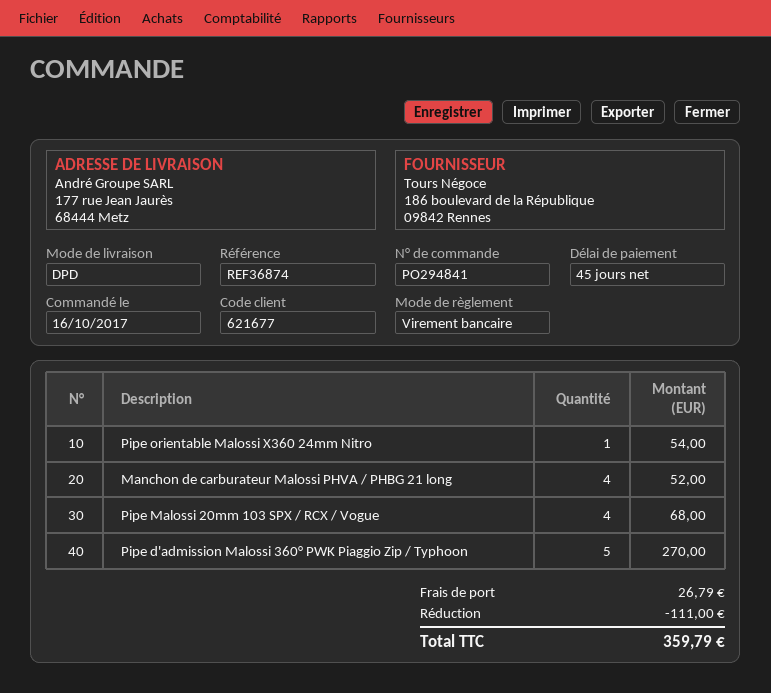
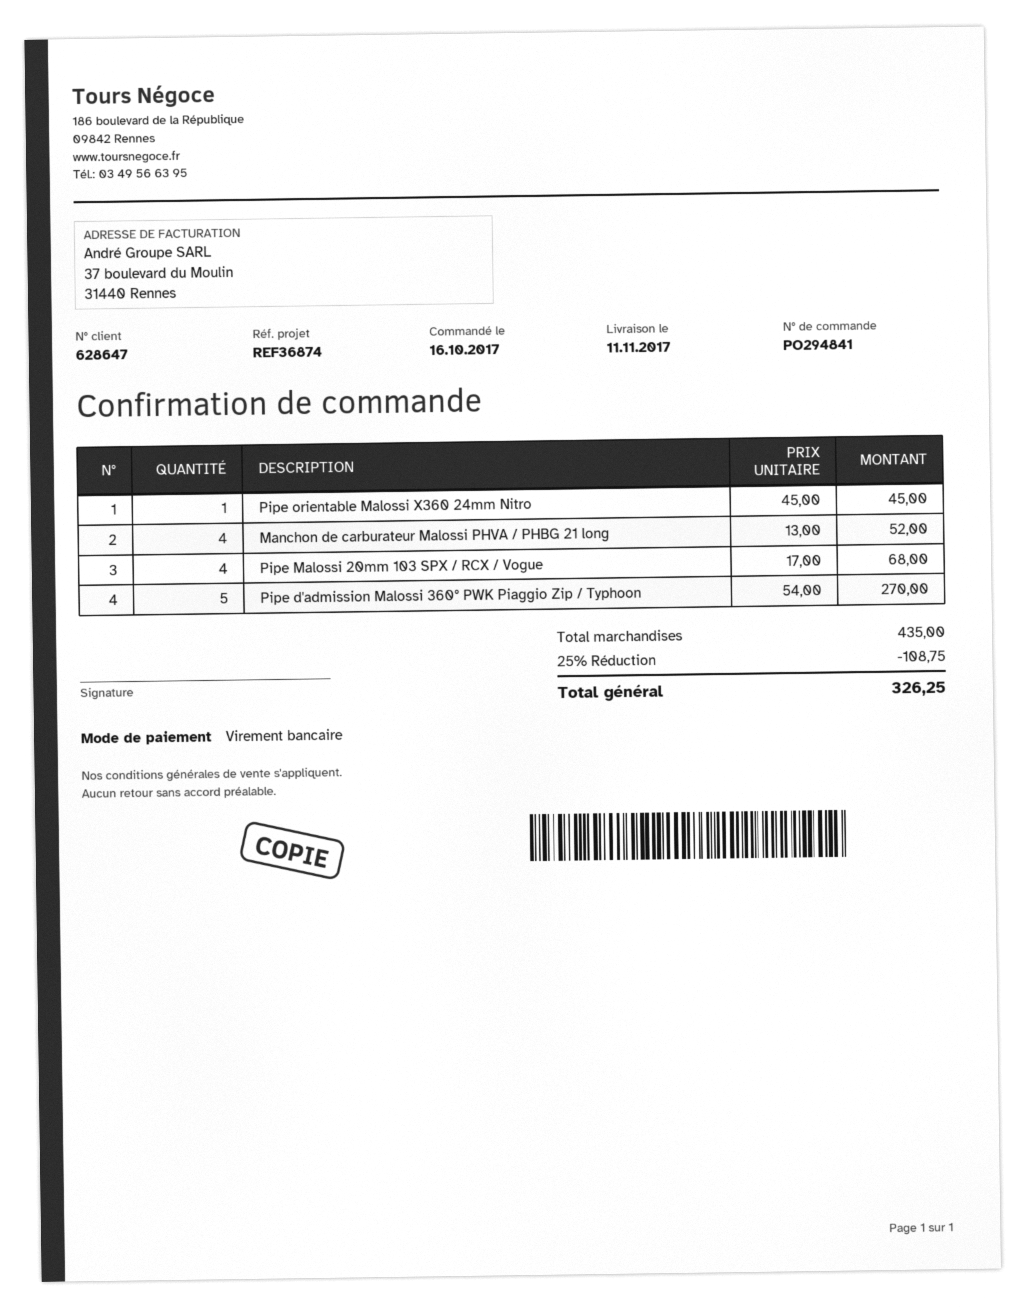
customer number: 621677 -> 628647
Pipe orientable Malossi X360 24mm Nitro: 1 for 54.00 -> 1 for 45.00
discount: 111.00 -> 108.75
shipping: 26.79 -> none
total: 359.79 -> 326.25

